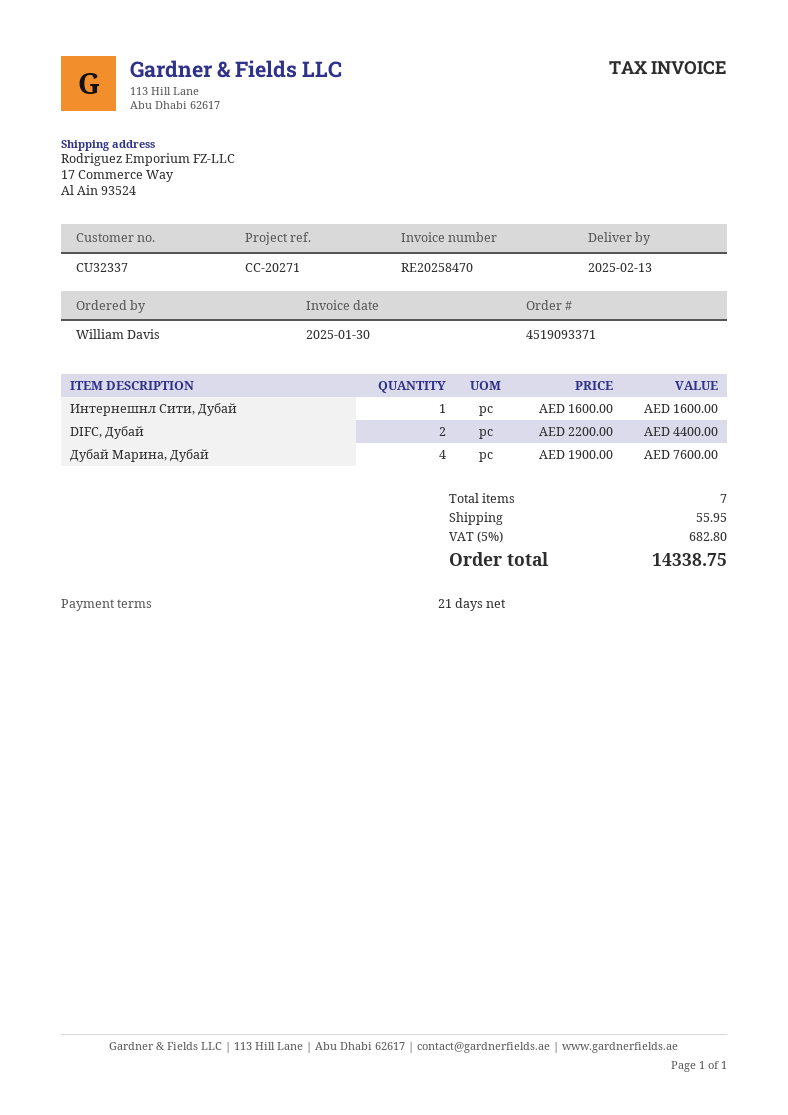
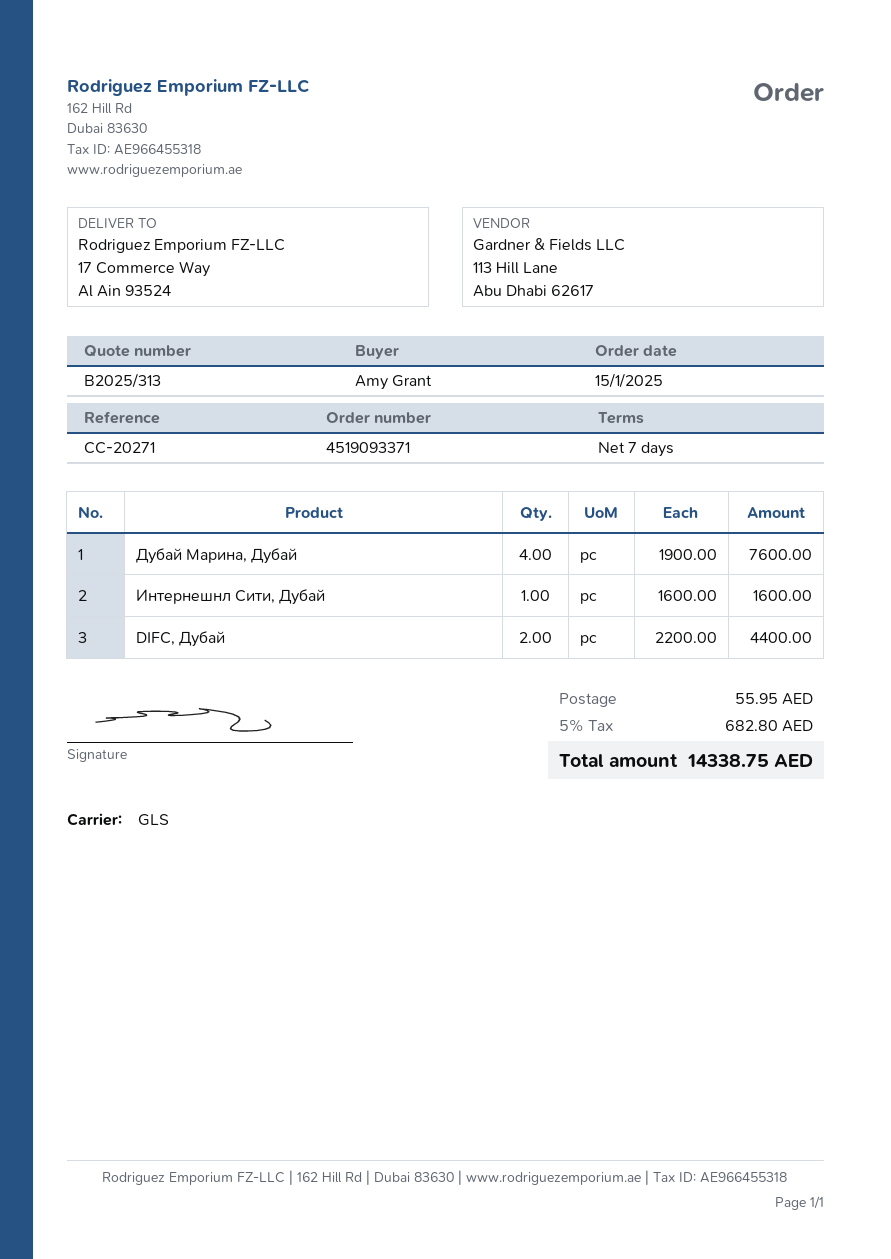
payment terms: 21 days -> 7 days
ordered by: William Davis -> Amy Grant

